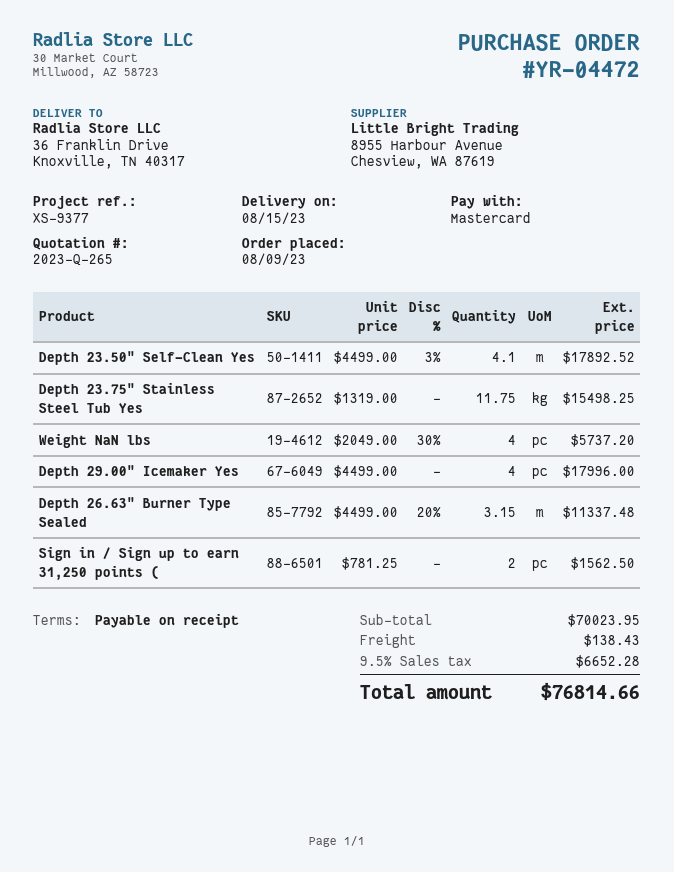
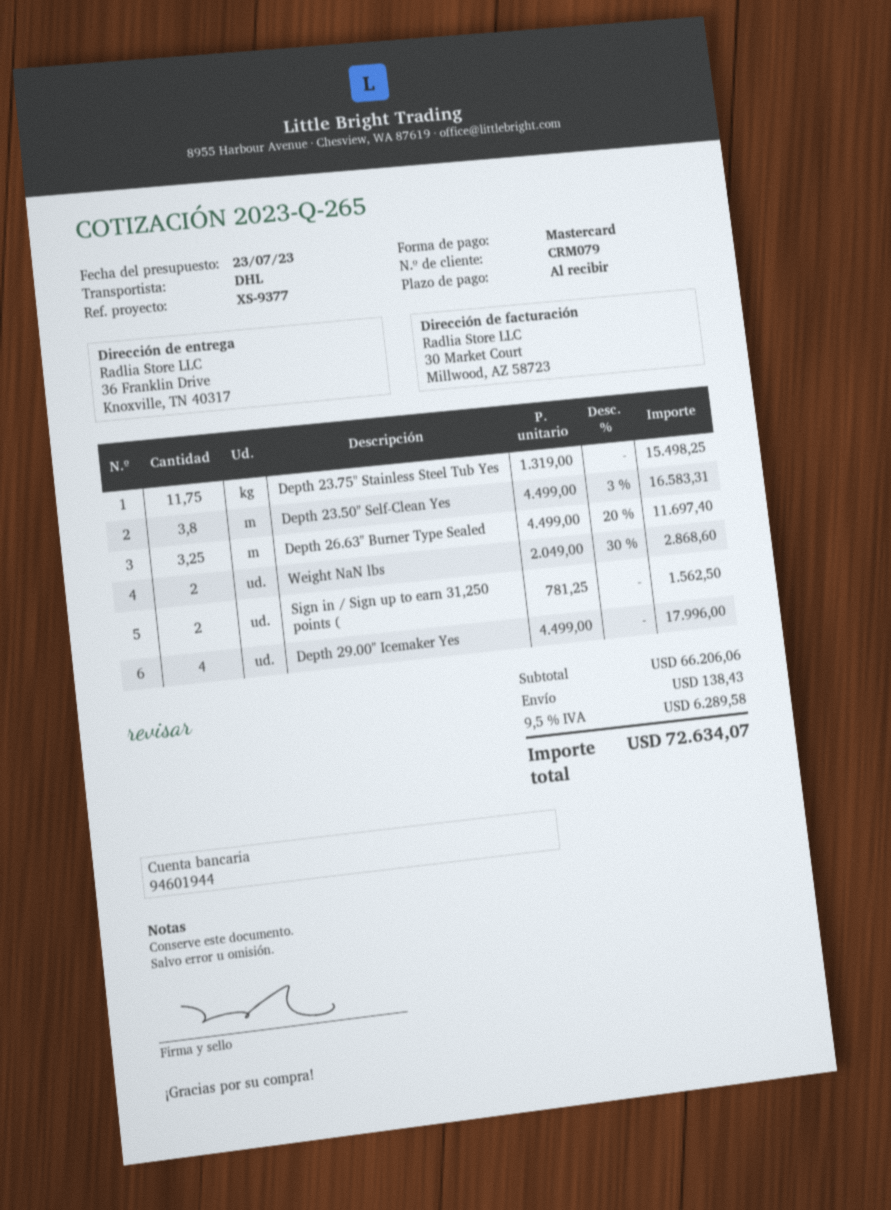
Depth 23.50" Self-Clean Yes: 4.1 x 4499.00 - 3% = 17892.52 -> 3.8 x 4499.00 - 3% = 16583.31
Weight NaN lbs: 4 x 2049.00 - 30% = 5737.20 -> 2 x 2049.00 - 30% = 2868.60
Depth 26.63" Burner Type Sealed: 3.15 x 4499.00 - 20% = 11337.48 -> 3.25 x 4499.00 - 20% = 11697.40
subtotal: 70023.95 -> 66206.06
tax: 9.5% = 6652.28 -> 9.5% = 6289.58
total: 76814.66 -> 72634.07

